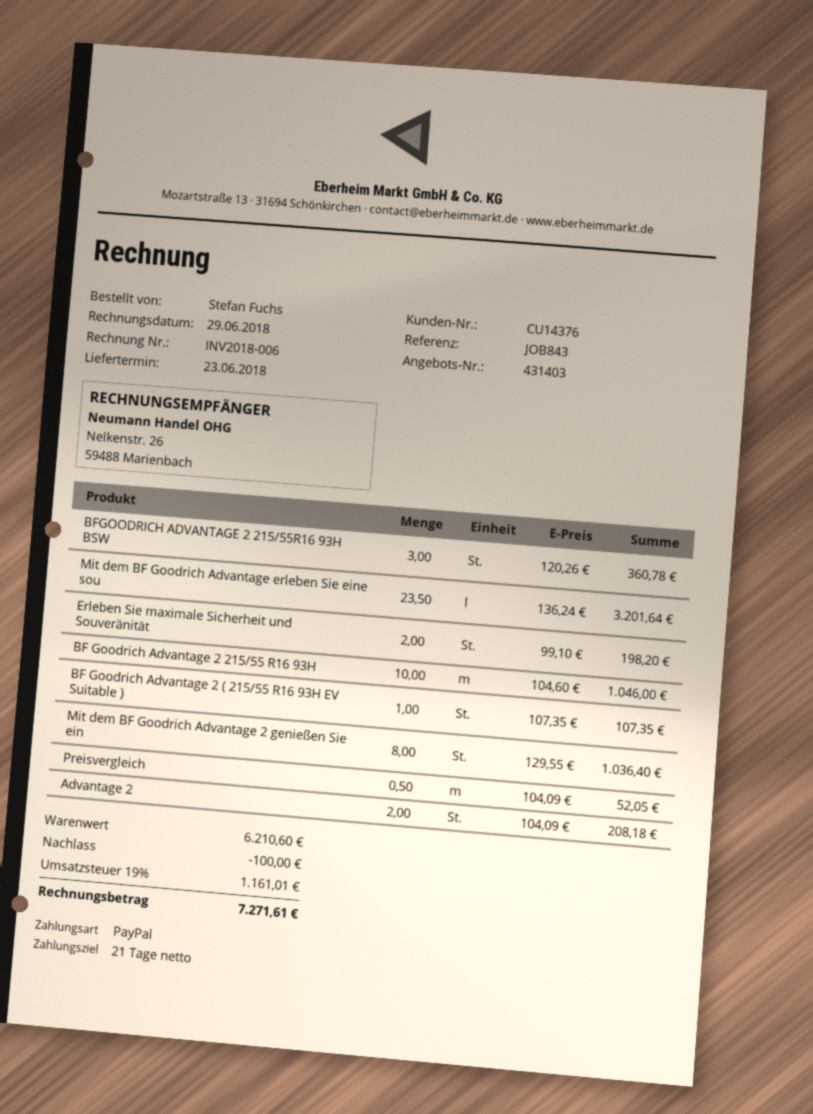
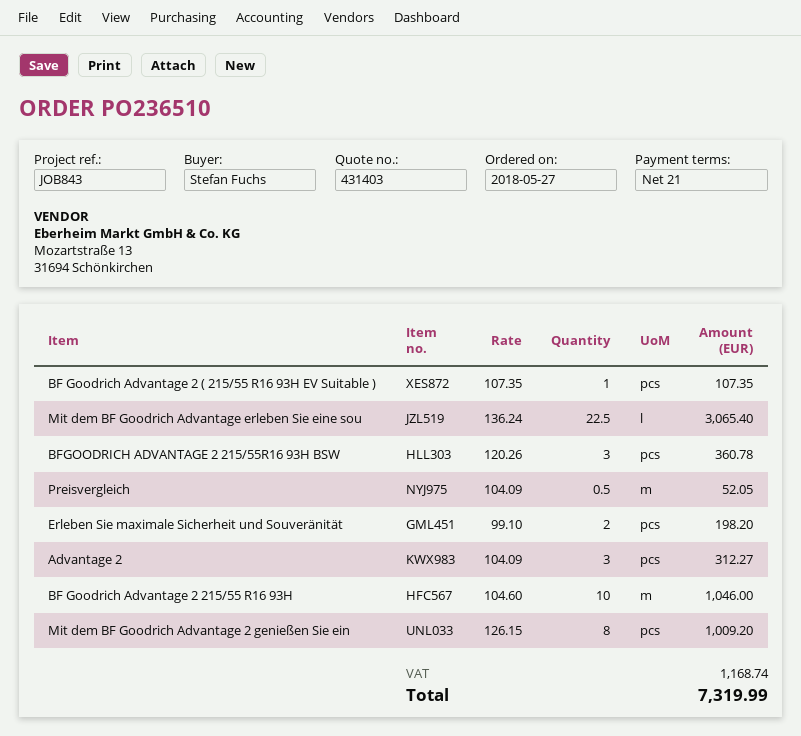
Mit dem BF Goodrich Advantage erleben Sie eine sou: 23.5 x 136.24 = 3201.64 -> 22.5 x 136.24 = 3065.40
Mit dem BF Goodrich Advantage 2 genießen Sie ein: 8 x 129.55 = 1036.40 -> 8 x 126.15 = 1009.20
Advantage 2: 2 x 104.09 = 208.18 -> 3 x 104.09 = 312.27
discount: 100.00 -> none
tax: 1161.01 -> 1168.74
total: 7271.61 -> 7319.99

